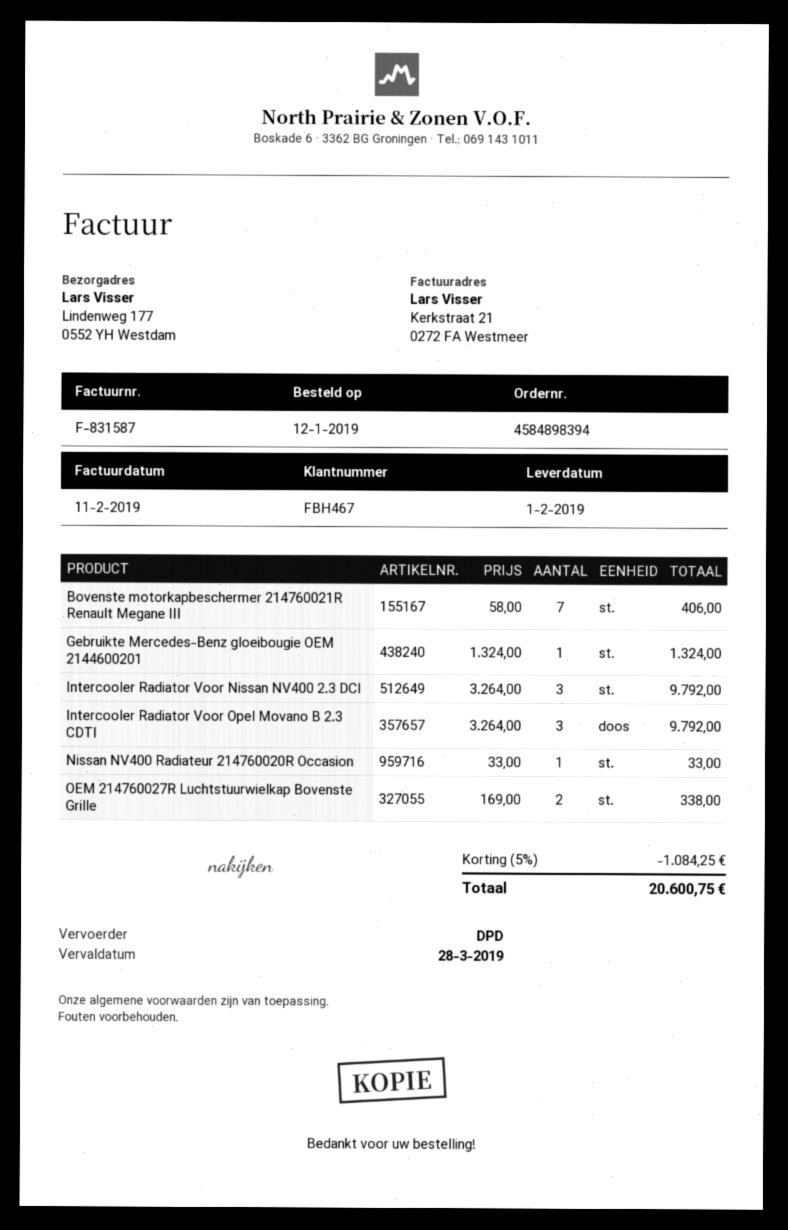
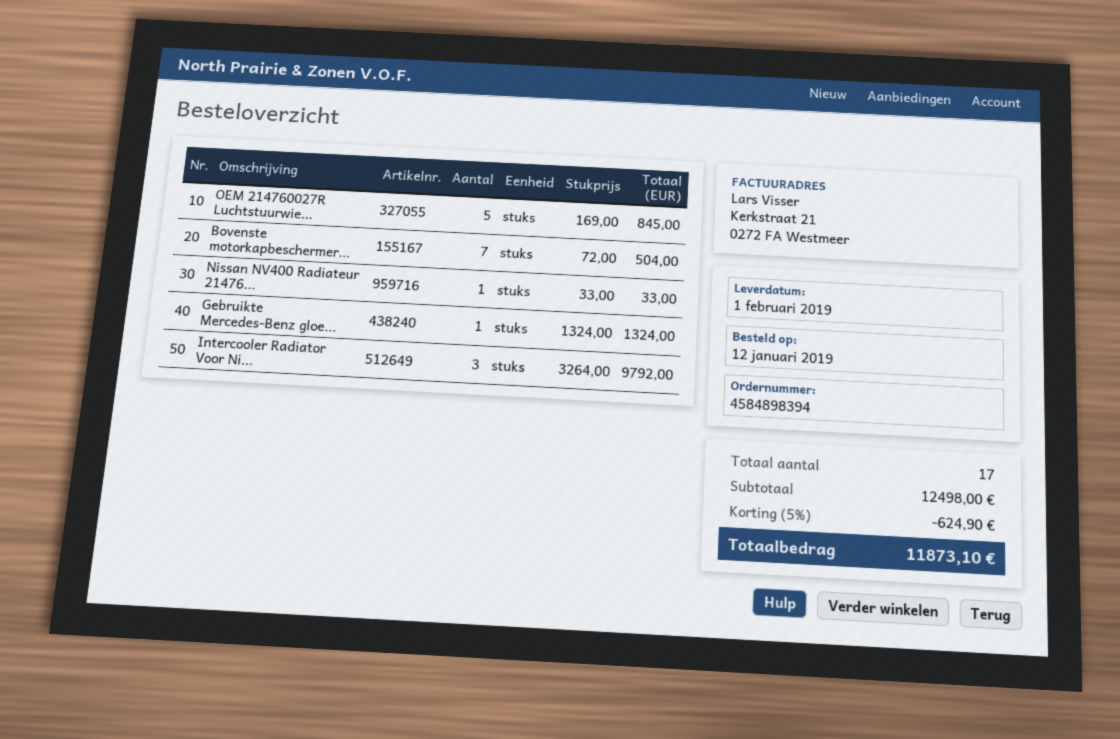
Bovenste motorkapbeschermer 214760021R Renault Megane III: 7 x 58.00 = 406.00 -> 7 x 72.00 = 504.00
Intercooler Radiator Voor Opel Movano B 2.3 CDTI: 3 x 3264.00 = 9792.00 -> none
OEM 214760027R Luchtstuurwielkap Bovenste Grille: 2 x 169.00 = 338.00 -> 5 x 169.00 = 845.00
discount: 5% = 1084.25 -> 5% = 624.90
total: 20600.75 -> 11873.10

